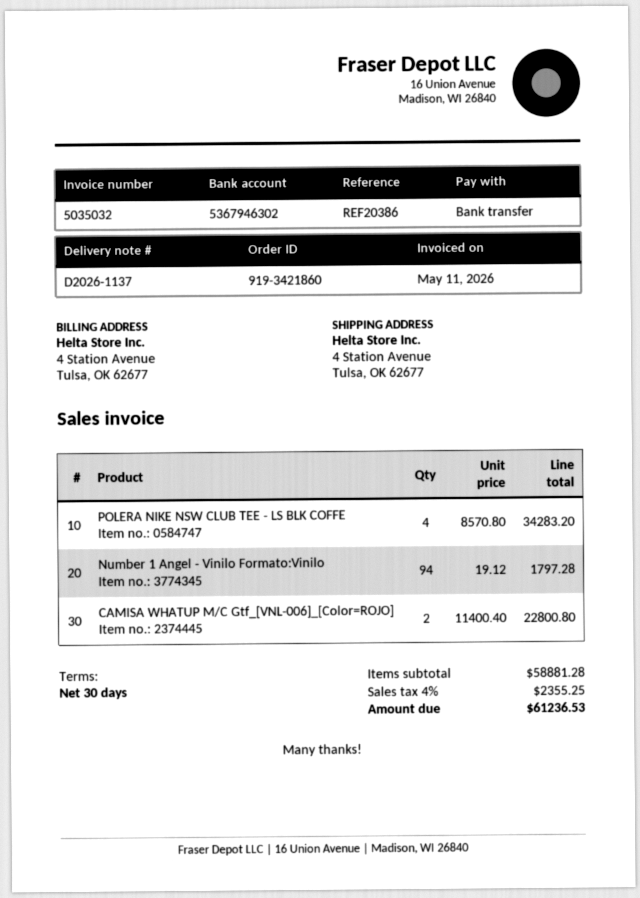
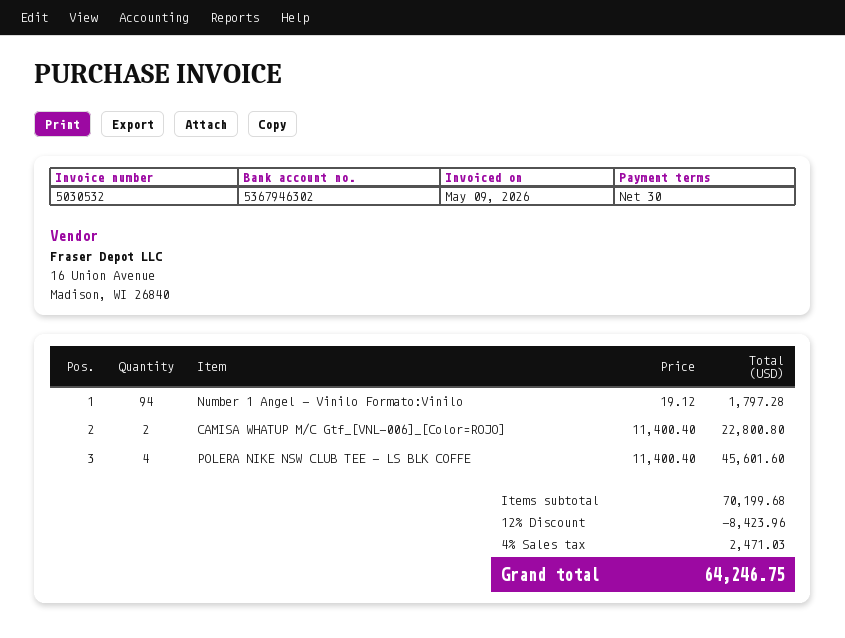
invoice number: 5035032 -> 5030532
invoice date: 2026-05-11 -> 2026-05-09
POLERA NIKE NSW CLUB TEE - LS BLK COFFE: 4 x 8570.80 = 34283.20 -> 4 x 11400.40 = 45601.60
subtotal: 58881.28 -> 70199.68
discount: none -> 12% = 8423.96
tax: 4% = 2355.25 -> 4% = 2471.03
total: 61236.53 -> 64246.75

